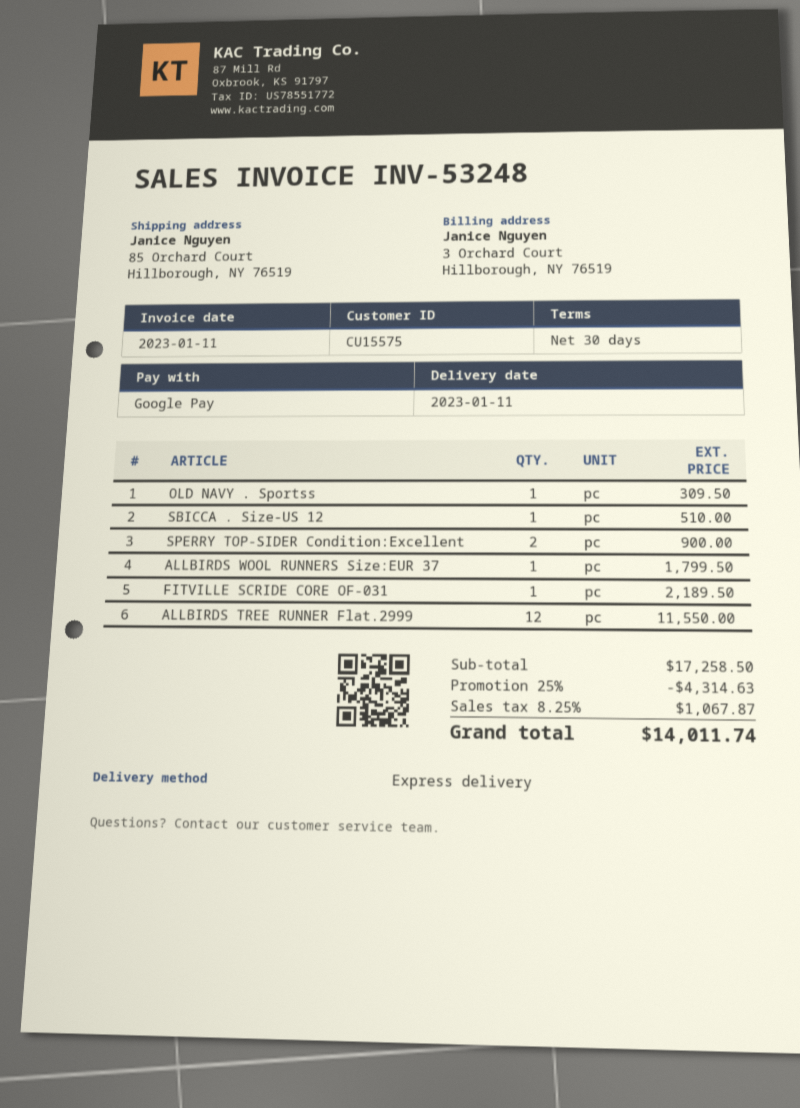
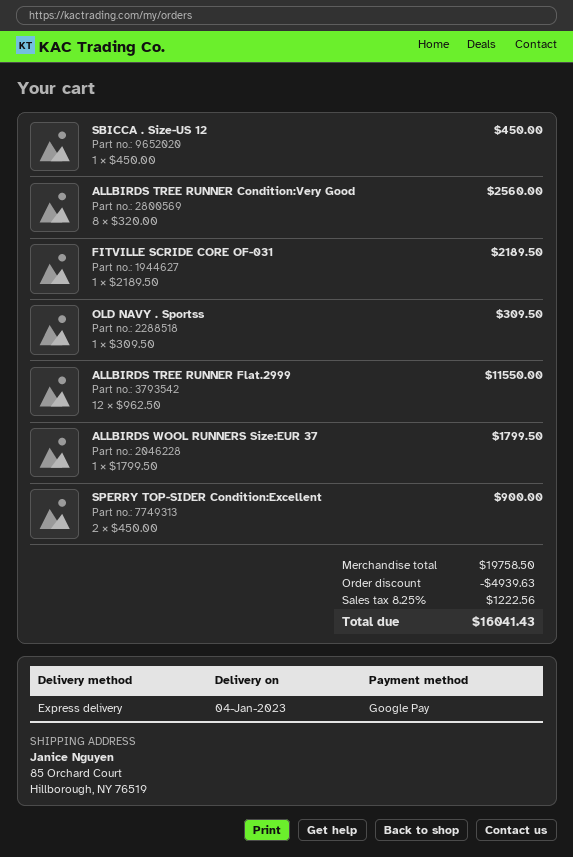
delivery date: 2023-01-11 -> 2023-01-04
SBICCA . Size-US 12: 1 for 510.00 -> 1 for 450.00
ALLBIRDS TREE RUNNER Condition:Very Good: none -> 8 for 2560.00
subtotal: 17258.50 -> 19758.50
discount: 4314.63 -> 4939.63
tax: 8.25% = 1067.87 -> 8.25% = 1222.56
total: 14011.74 -> 16041.43

